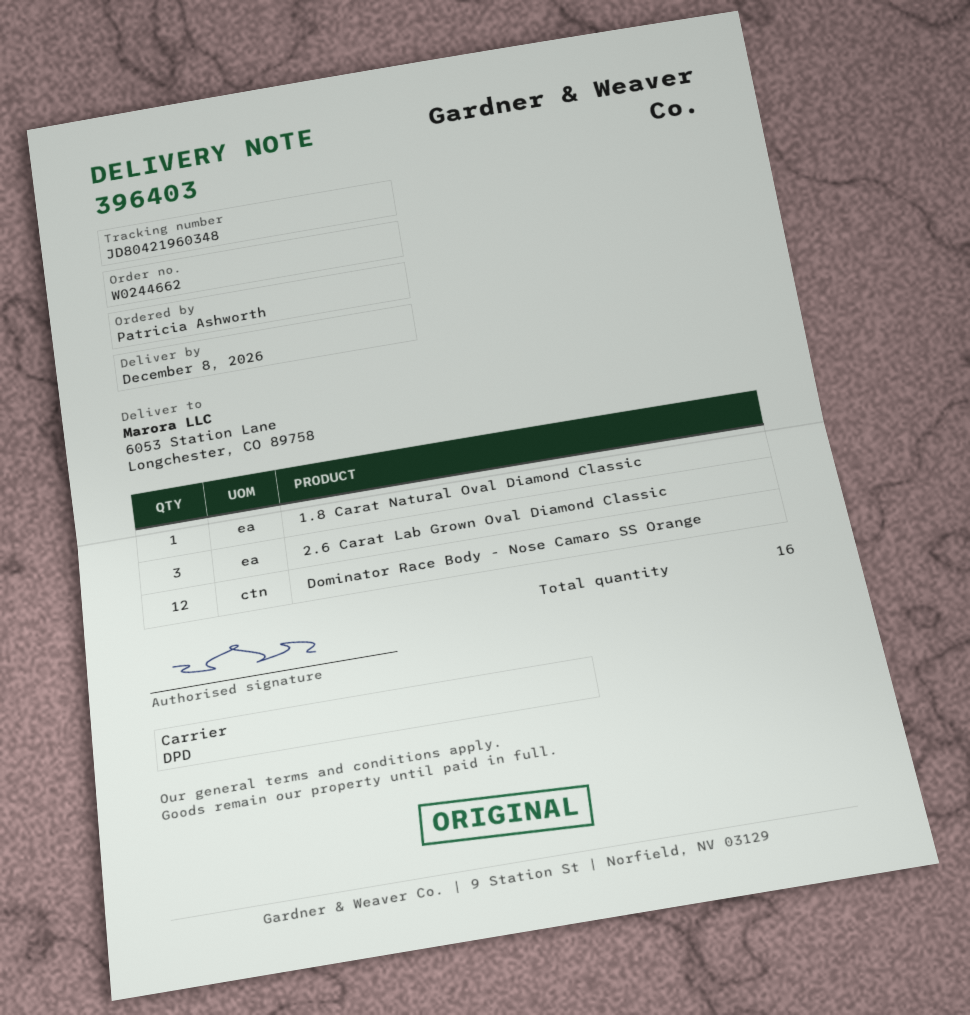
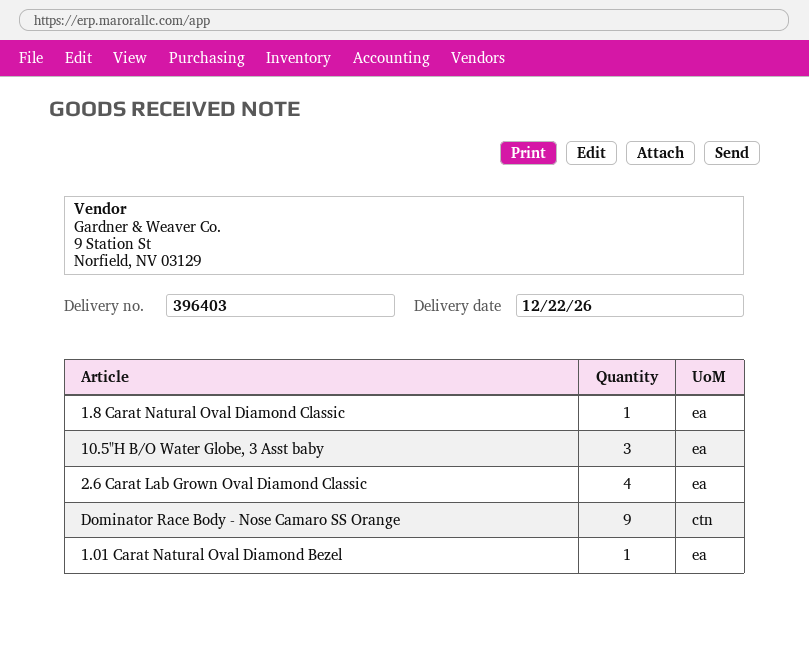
delivery date: 2026-12-08 -> 2026-12-22
2.6 Carat Lab Grown Oval Diamond Classic: 3 -> 4
Dominator Race Body - Nose Camaro SS Orange: 12 -> 9
10.5"H B/O Water Globe, 3 Asst baby: none -> 3
1.01 Carat Natural Oval Diamond Bezel: none -> 1

